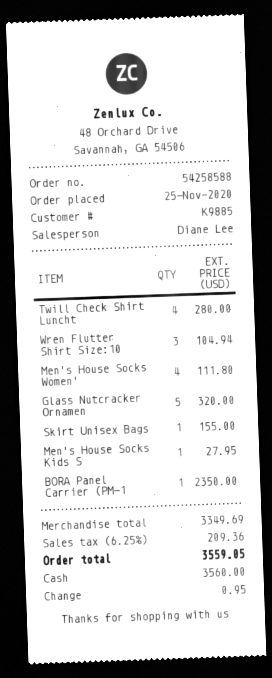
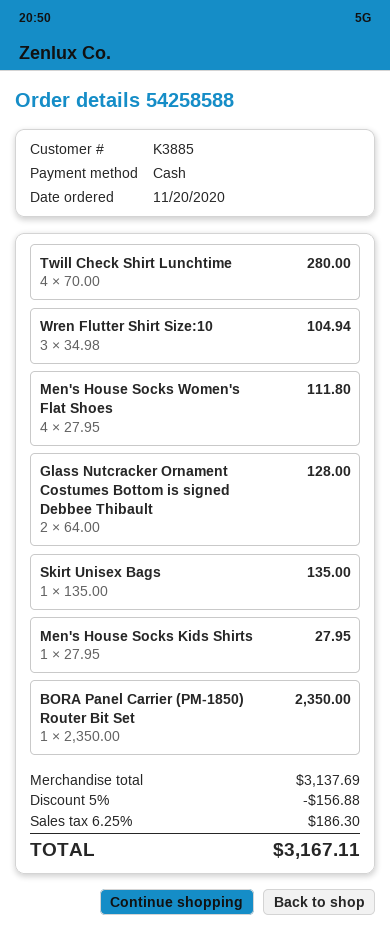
order date: 2020-11-25 -> 2020-11-20
customer number: K9885 -> K3885
Glass Nutcracker Ornamen: 5 for 320.00 -> 2 for 128.00
Skirt Unisex Bags: 1 for 155.00 -> 1 for 135.00
subtotal: 3349.69 -> 3137.69
discount: none -> 5% = 156.88
tax: 6.25% = 209.36 -> 6.25% = 186.30
total: 3559.05 -> 3167.11

